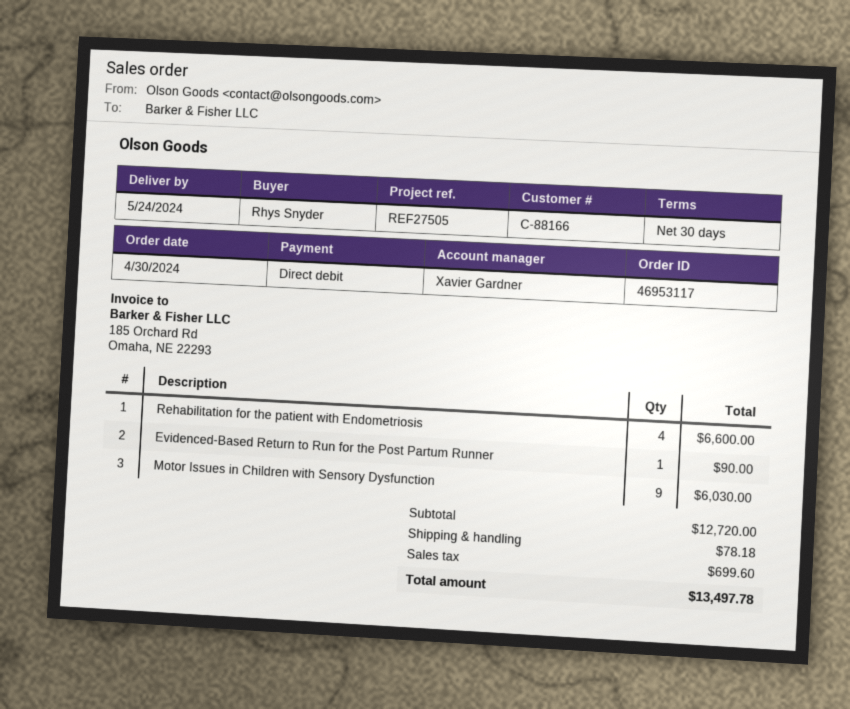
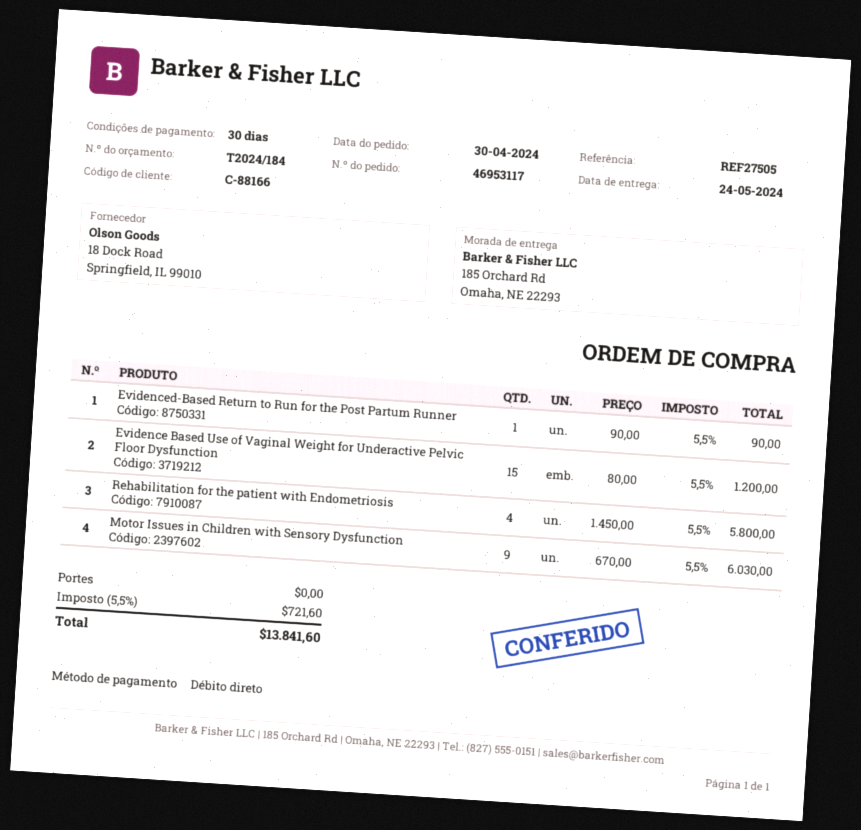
Rehabilitation for the patient with Endometriosis: 4 for 6600.00 -> 4 for 5800.00
Evidence Based Use of Vaginal Weight for Underactive Pelvic Floor Dysfunction: none -> 15 for 1200.00
shipping: 78.18 -> 0.00
tax: 699.60 -> 721.60
total: 13497.78 -> 13841.60

